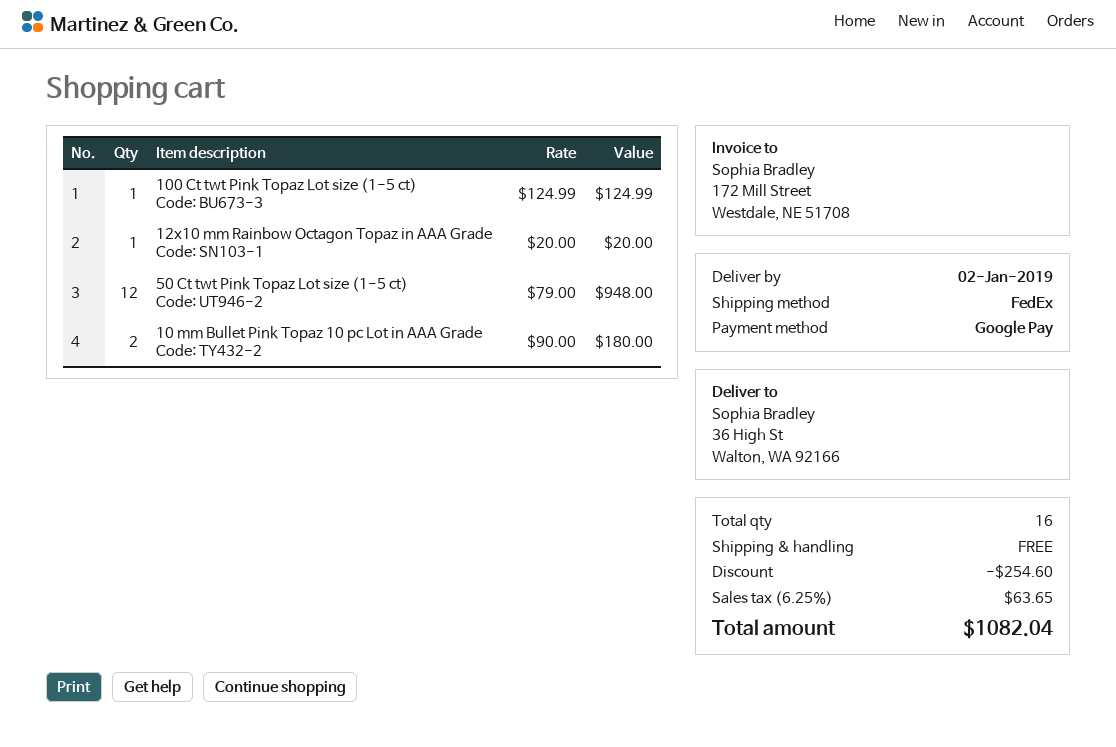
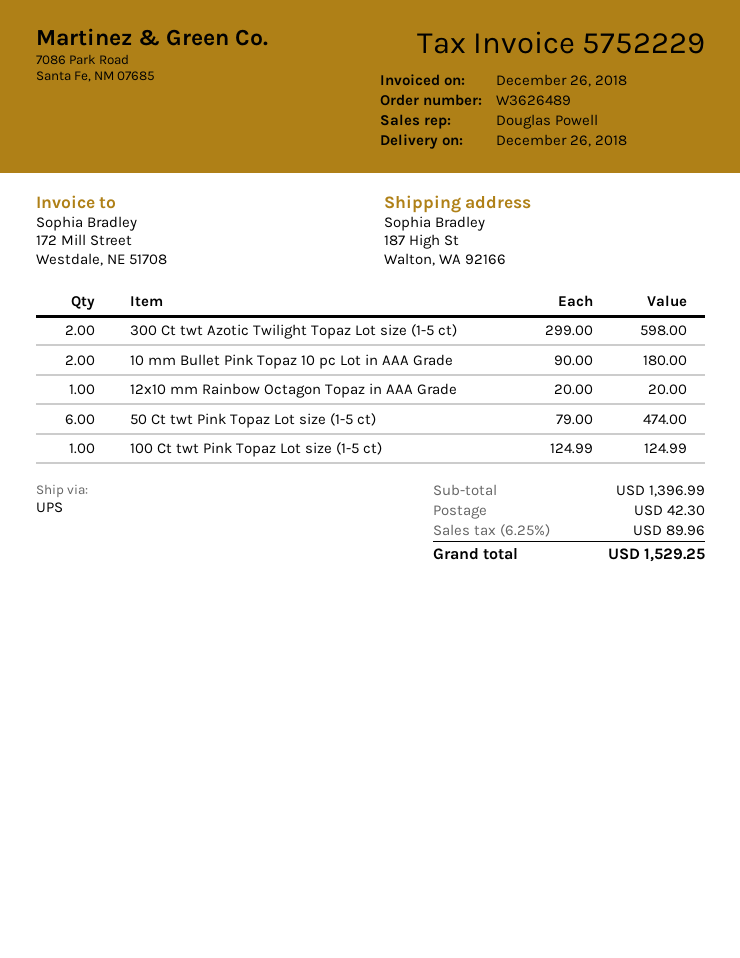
delivery date: 2019-01-02 -> 2018-12-26
shipping method: FedEx -> UPS
ship to: 36 High St, Walton, WA 92166 -> 187 High St, Walton, WA 92166
50 Ct twt Pink Topaz Lot size (1-5 ct): 12 x 79.00 = 948.00 -> 6 x 79.00 = 474.00
300 Ct twt Azotic Twilight Topaz Lot size (1-5 ct): none -> 2 x 299.00 = 598.00
discount: 254.60 -> none
shipping: 0.00 -> 42.30
tax: 6.25% = 63.65 -> 6.25% = 89.96
total: 1082.04 -> 1529.25

